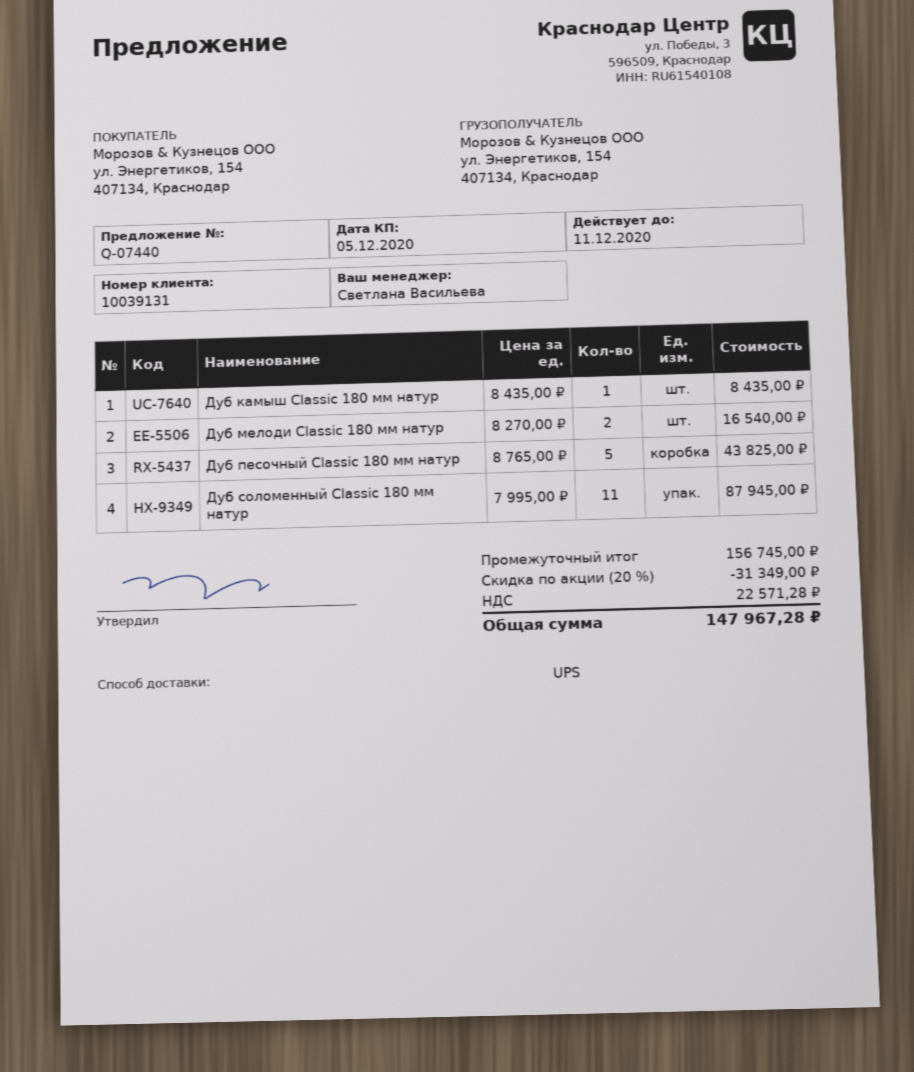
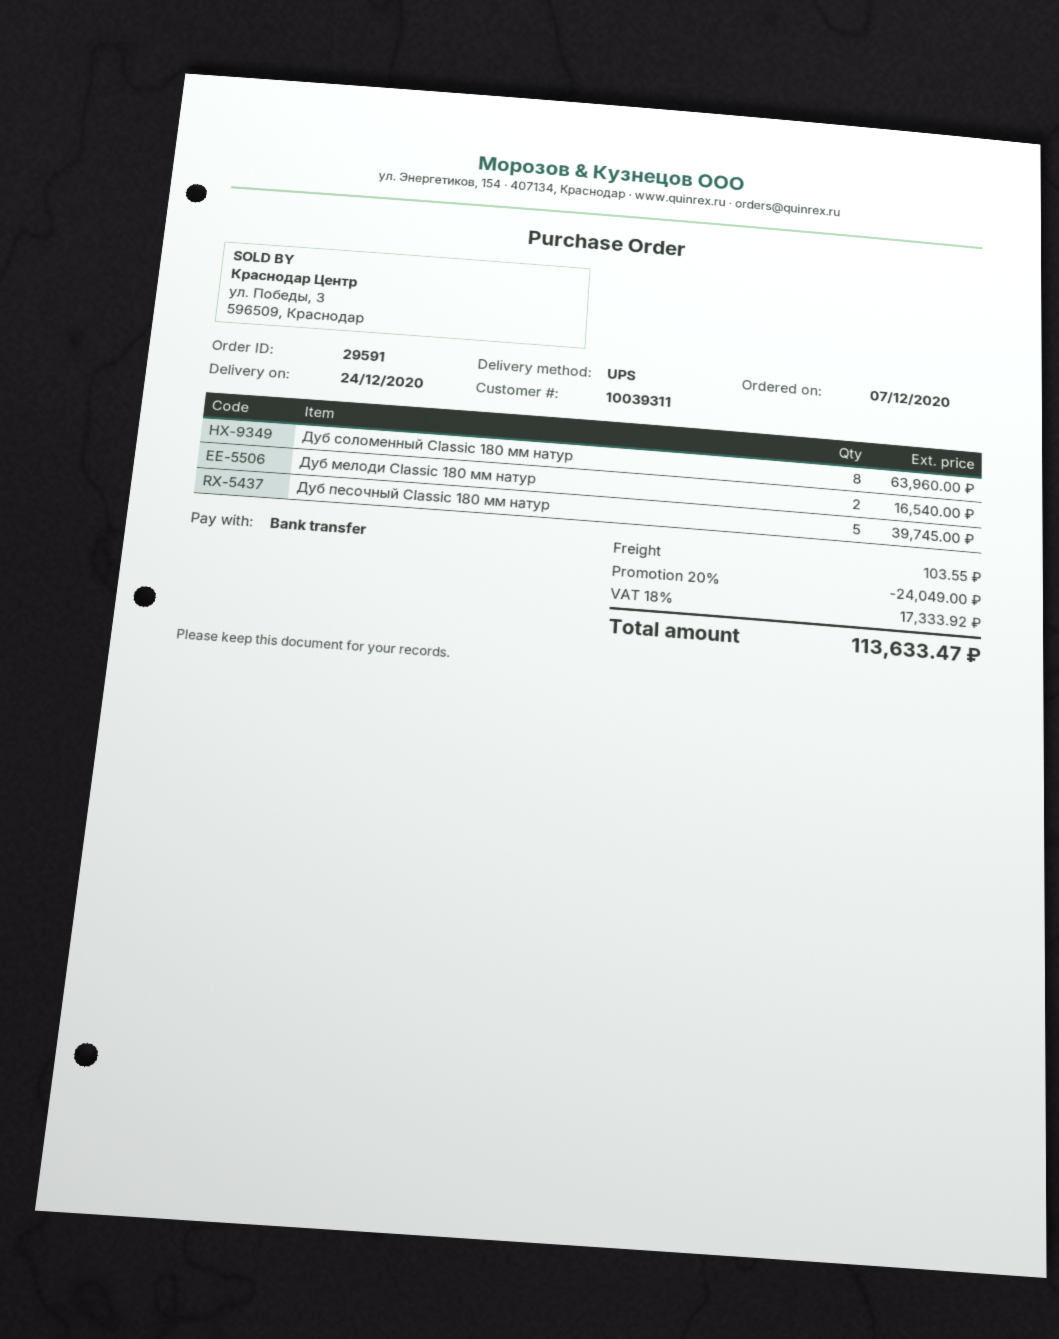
customer number: 10039131 -> 10039311
Дуб камыш Classic 180 мм натур: 1 for 8435.00 -> none
Дуб песочный Classic 180 мм натур: 5 for 43825.00 -> 5 for 39745.00
Дуб соломенный Classic 180 мм натур: 11 for 87945.00 -> 8 for 63960.00
discount: 20% = 31349.00 -> 20% = 24049.00
shipping: none -> 103.55
tax: 22571.28 -> 17333.92
total: 147967.28 -> 113633.47

